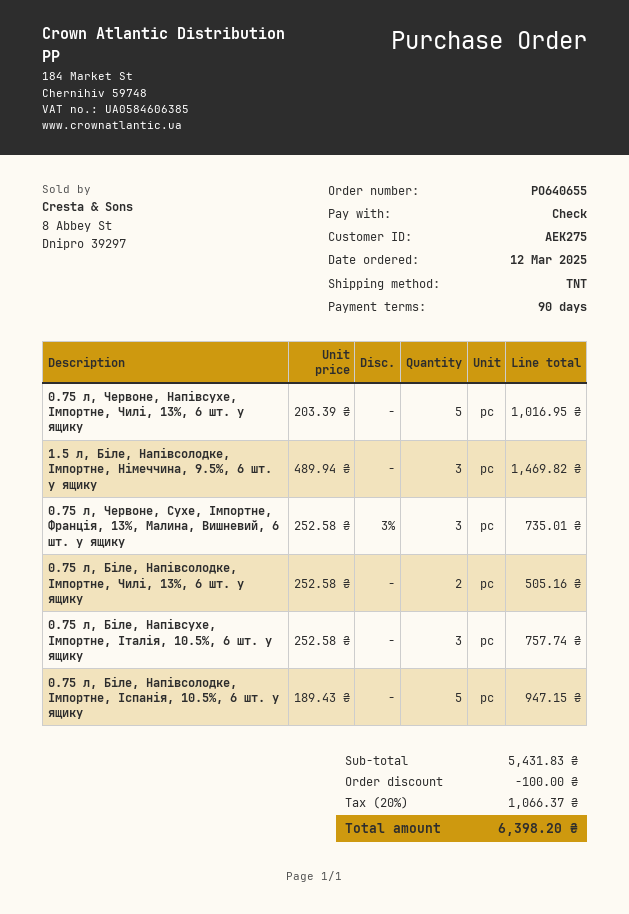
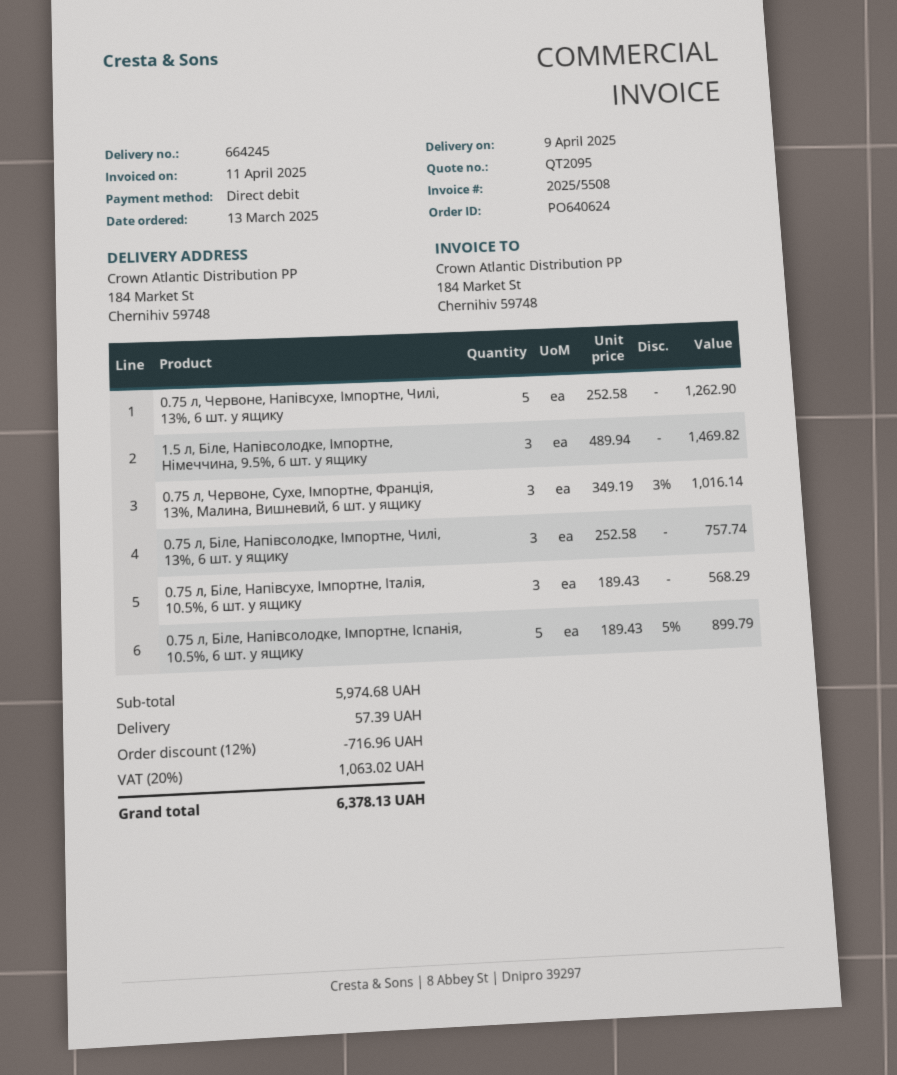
order number: PO640655 -> PO640624
order date: 2025-03-12 -> 2025-03-13
payment method: cheque -> direct debit
0.75 л, Червоне, Напівсухе, Імпортне, Чилі, 13%, 6 шт. у ящику: 5 x 203.39 = 1016.95 -> 5 x 252.58 = 1262.90
0.75 л, Червоне, Сухе, Імпортне, Франція, 13%, Малина, Вишневий, 6 шт. у ящику: 3 x 252.58 - 3% = 735.01 -> 3 x 349.19 - 3% = 1016.14
0.75 л, Біле, Напівсолодке, Імпортне, Чилі, 13%, 6 шт. у ящику: 2 x 252.58 = 505.16 -> 3 x 252.58 = 757.74
0.75 л, Біле, Напівсухе, Імпортне, Італія, 10.5%, 6 шт. у ящику: 3 x 252.58 = 757.74 -> 3 x 189.43 = 568.29
0.75 л, Біле, Напівсолодке, Імпортне, Іспанія, 10.5%, 6 шт. у ящику: 5 x 189.43 = 947.15 -> 5 x 189.43 - 5% = 899.79
subtotal: 5431.83 -> 5974.68
discount: 100.00 -> 716.96
shipping: none -> 57.39
tax: 20% = 1066.37 -> 20% = 1063.02
total: 6398.20 -> 6378.13

